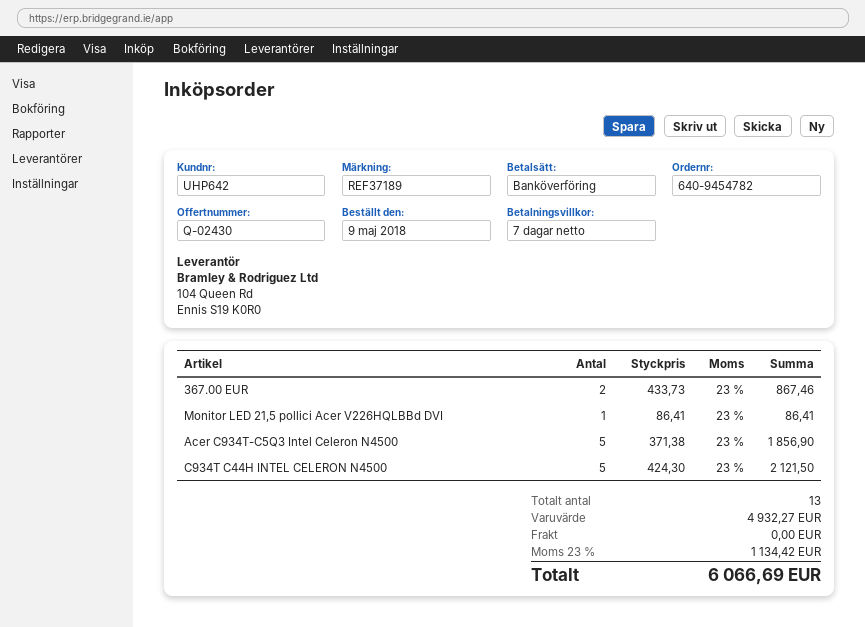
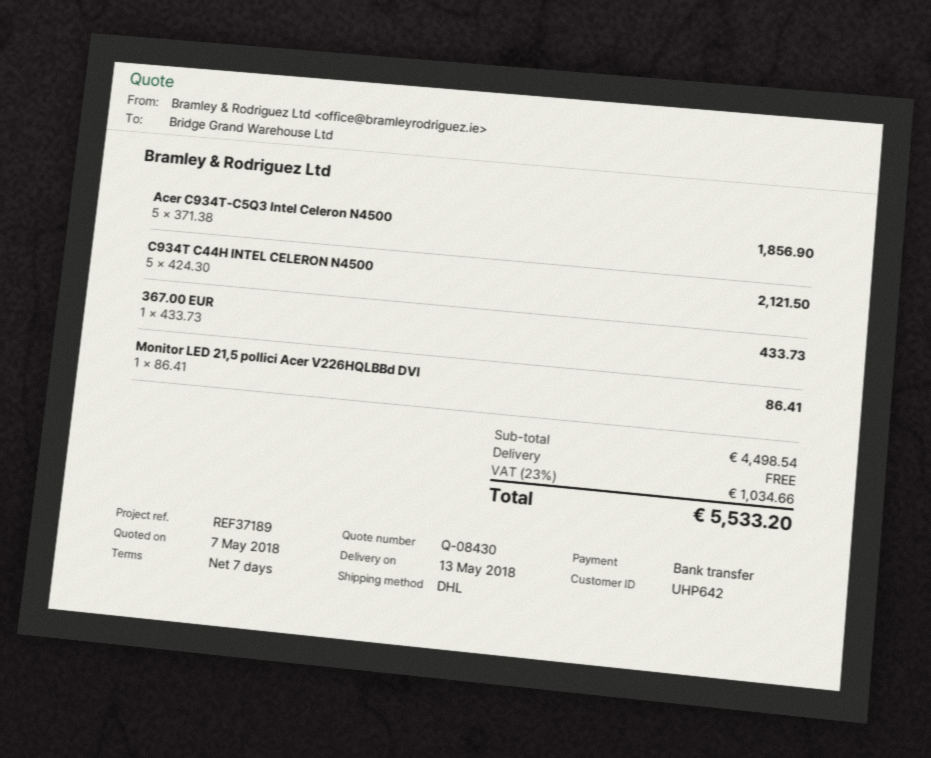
quote number: Q-02430 -> Q-08430
367.00 EUR: 2 x 433.73 = 867.46 -> 1 x 433.73 = 433.73
subtotal: 4932.27 -> 4498.54
tax: 23% = 1134.42 -> 23% = 1034.66
total: 6066.69 -> 5533.20

